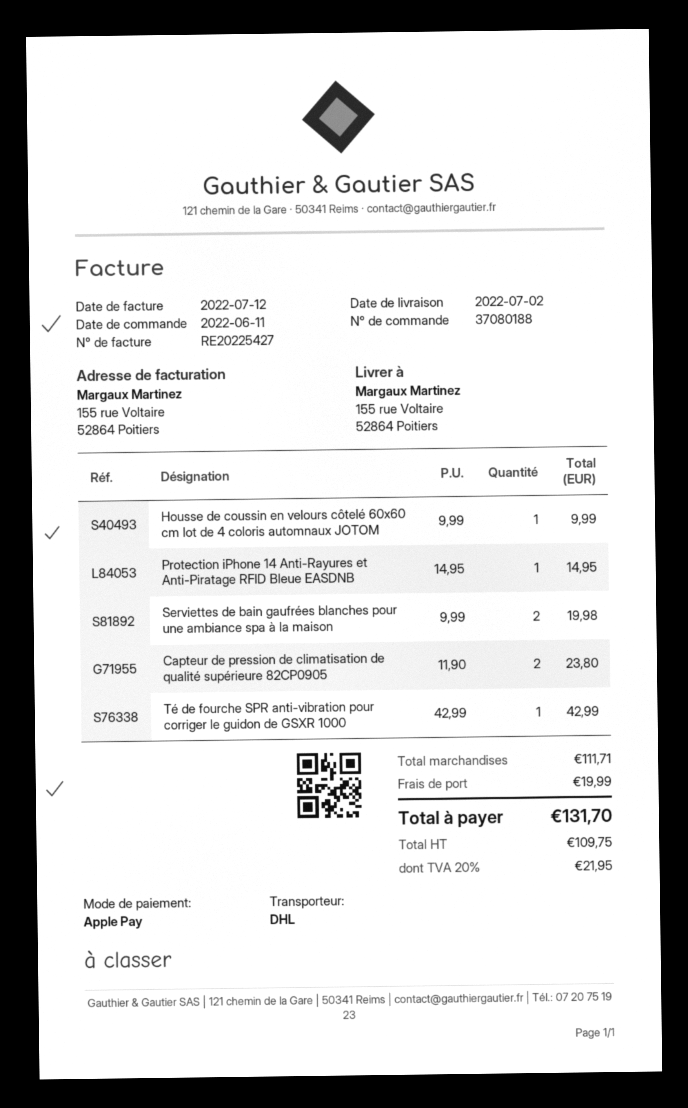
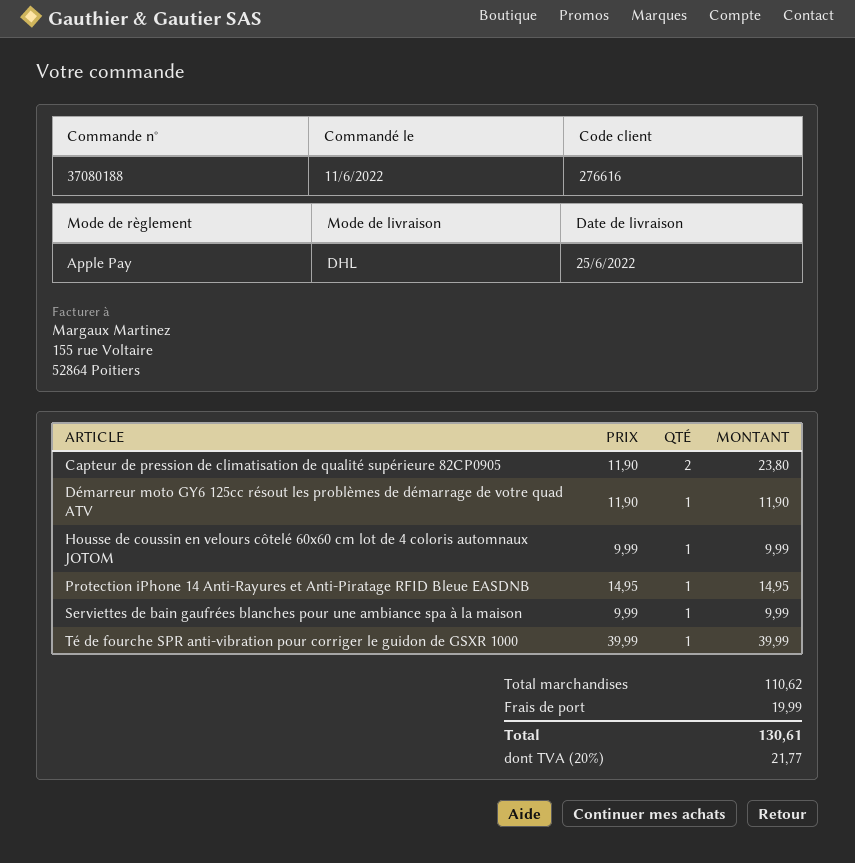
delivery date: 2022-07-02 -> 2022-06-25
Serviettes de bain gaufrées blanches pour une ambiance spa à la maison: 2 x 9.99 = 19.98 -> 1 x 9.99 = 9.99
Té de fourche SPR anti-vibration pour corriger le guidon de GSXR 1000: 1 x 42.99 = 42.99 -> 1 x 39.99 = 39.99
Démarreur moto GY6 125cc résout les problèmes de démarrage de votre quad ATV: none -> 1 x 11.90 = 11.90
subtotal: 111.71 -> 110.62
tax: 20% = 21.95 -> 20% = 21.77
total: 131.70 -> 130.61

